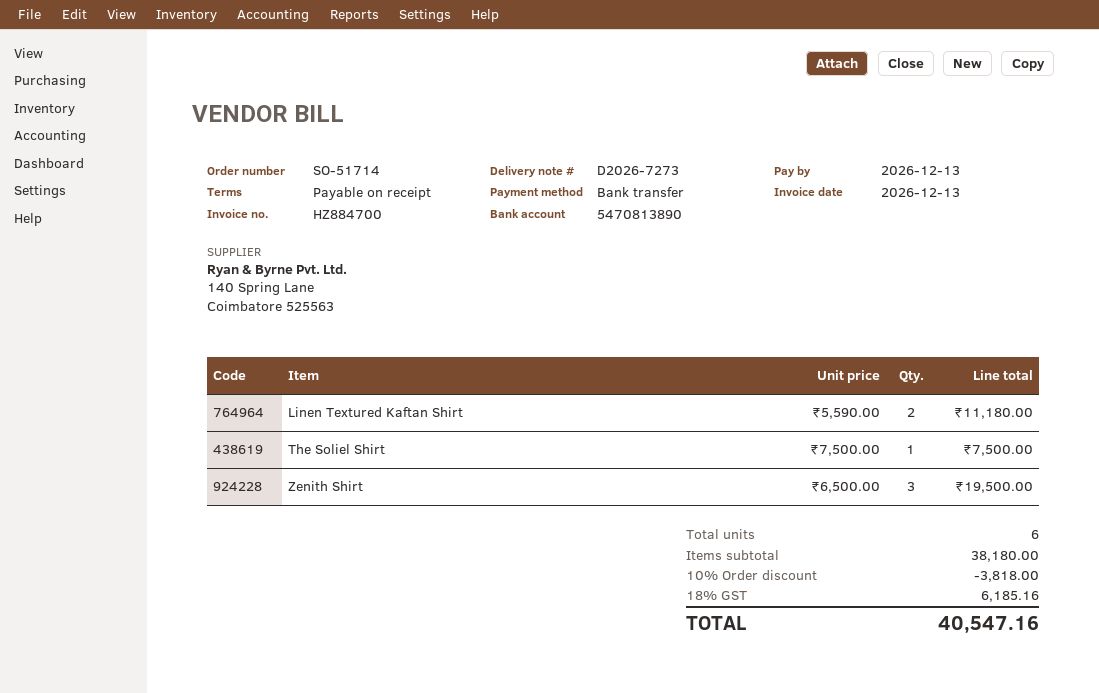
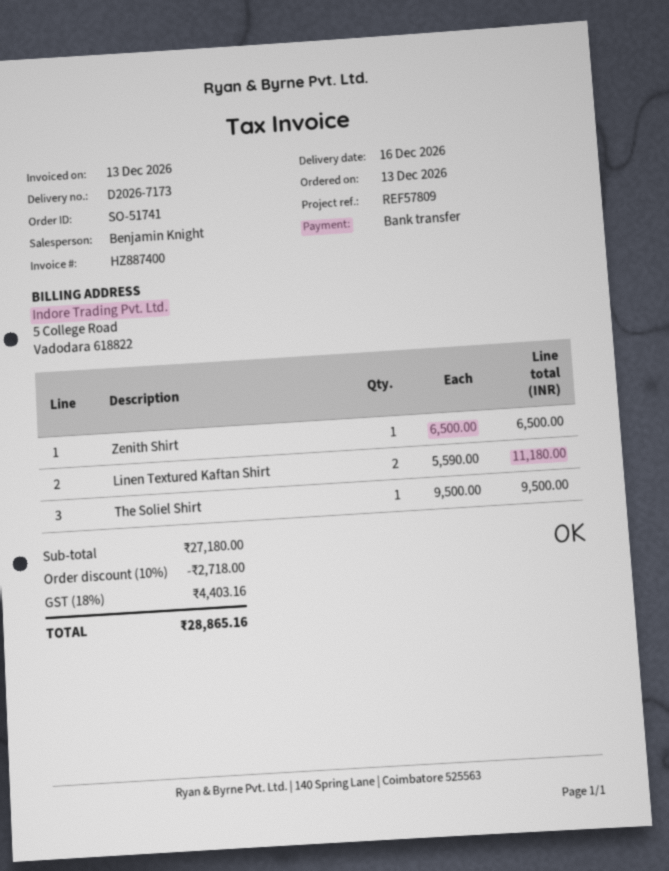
order number: SO-51714 -> SO-51741
delivery note number: D2026-7273 -> D2026-7173
invoice number: HZ884700 -> HZ887400
The Soliel Shirt: 1 x 7500.00 = 7500.00 -> 1 x 9500.00 = 9500.00
Zenith Shirt: 3 x 6500.00 = 19500.00 -> 1 x 6500.00 = 6500.00
subtotal: 38180.00 -> 27180.00
discount: 10% = 3818.00 -> 10% = 2718.00
tax: 18% = 6185.16 -> 18% = 4403.16
total: 40547.16 -> 28865.16

